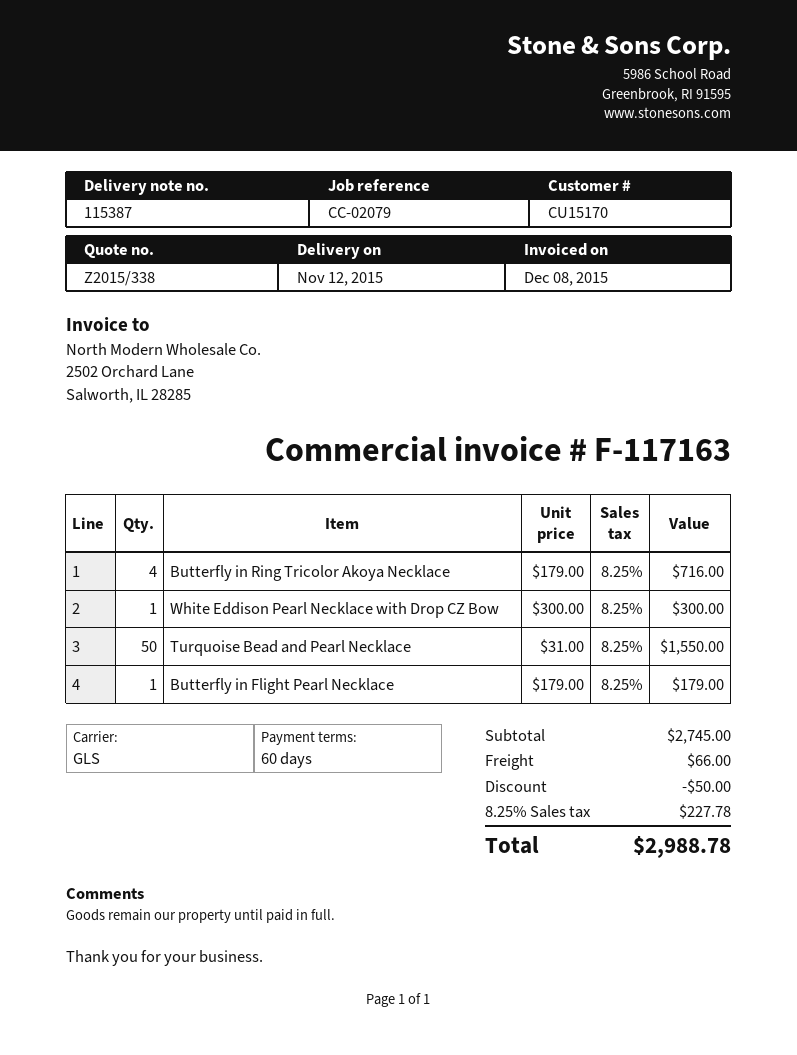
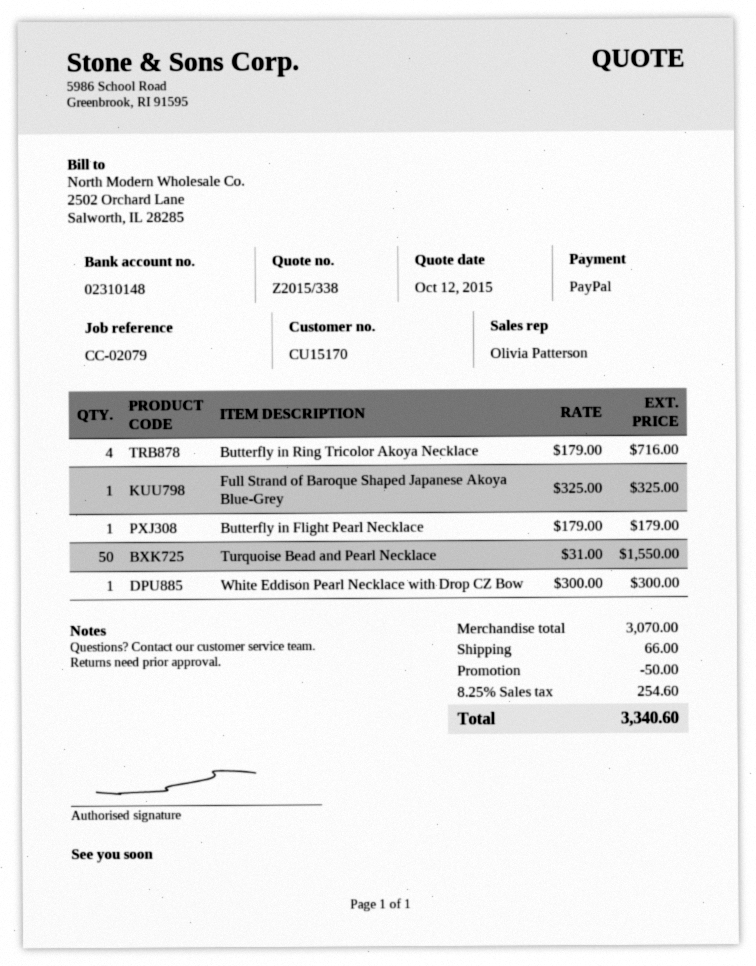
Full Strand of Baroque Shaped Japanese Akoya Blue-Grey: none -> 1 x 325.00 = 325.00
subtotal: 2745.00 -> 3070.00
tax: 8.25% = 227.78 -> 8.25% = 254.60
total: 2988.78 -> 3340.60

